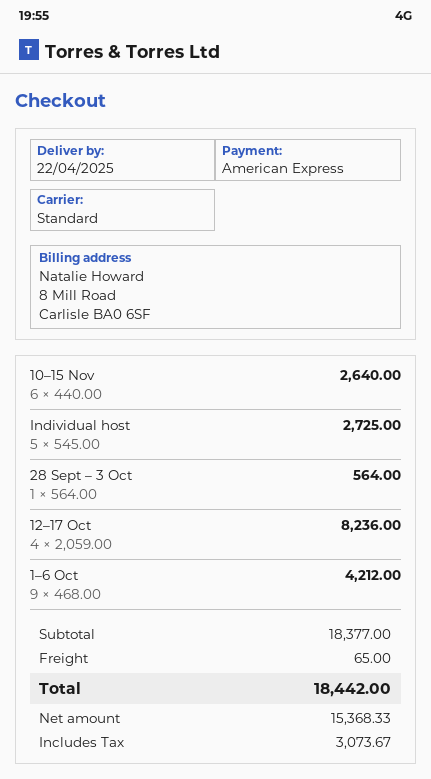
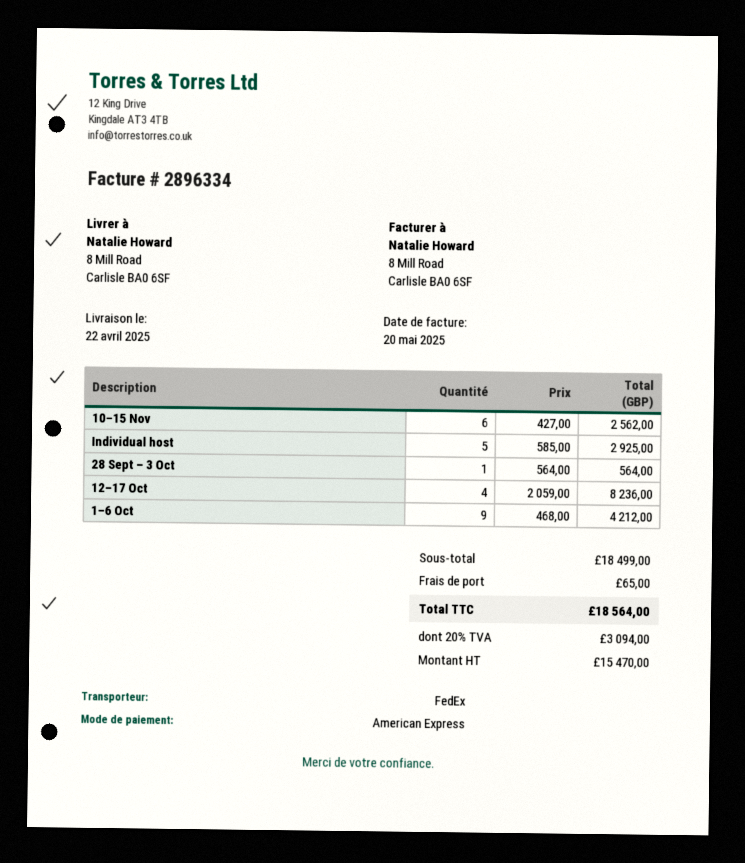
shipping method: standard -> FedEx
10–15 Nov: 6 x 440.00 = 2640.00 -> 6 x 427.00 = 2562.00
Individual host: 5 x 545.00 = 2725.00 -> 5 x 585.00 = 2925.00
subtotal: 18377.00 -> 18499.00
net: 15368.33 -> 15470.00
tax: 3073.67 -> 3094.00
total: 18442.00 -> 18564.00

